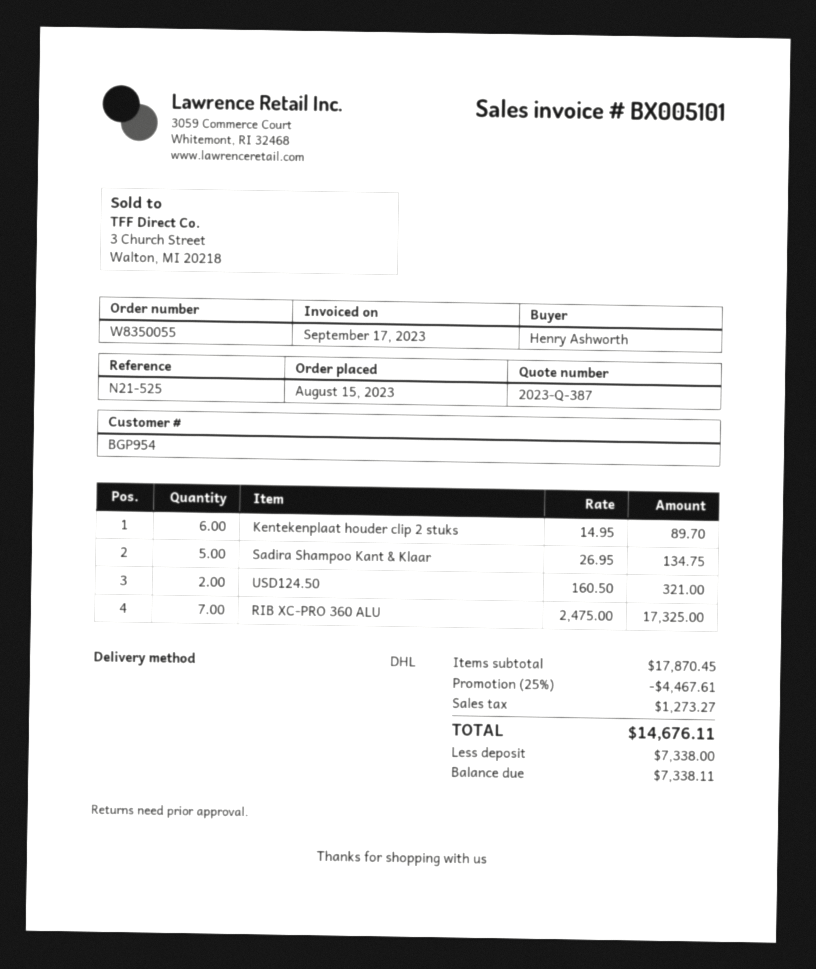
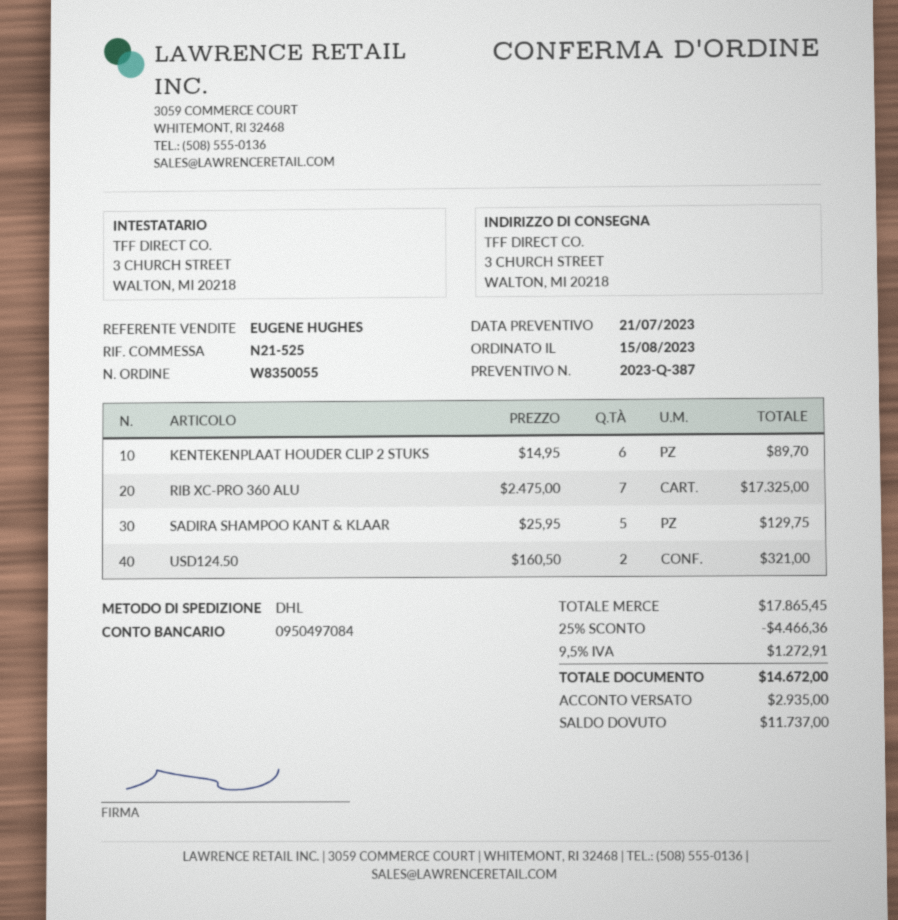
Sadira Shampoo Kant & Klaar: 5 x 26.95 = 134.75 -> 5 x 25.95 = 129.75
subtotal: 17870.45 -> 17865.45
discount: 25% = 4467.61 -> 25% = 4466.36
tax: 1273.27 -> 1272.91
total: 14676.11 -> 14672.00
deposit: 7338.00 -> 2935.00
balance: 7338.11 -> 11737.00

